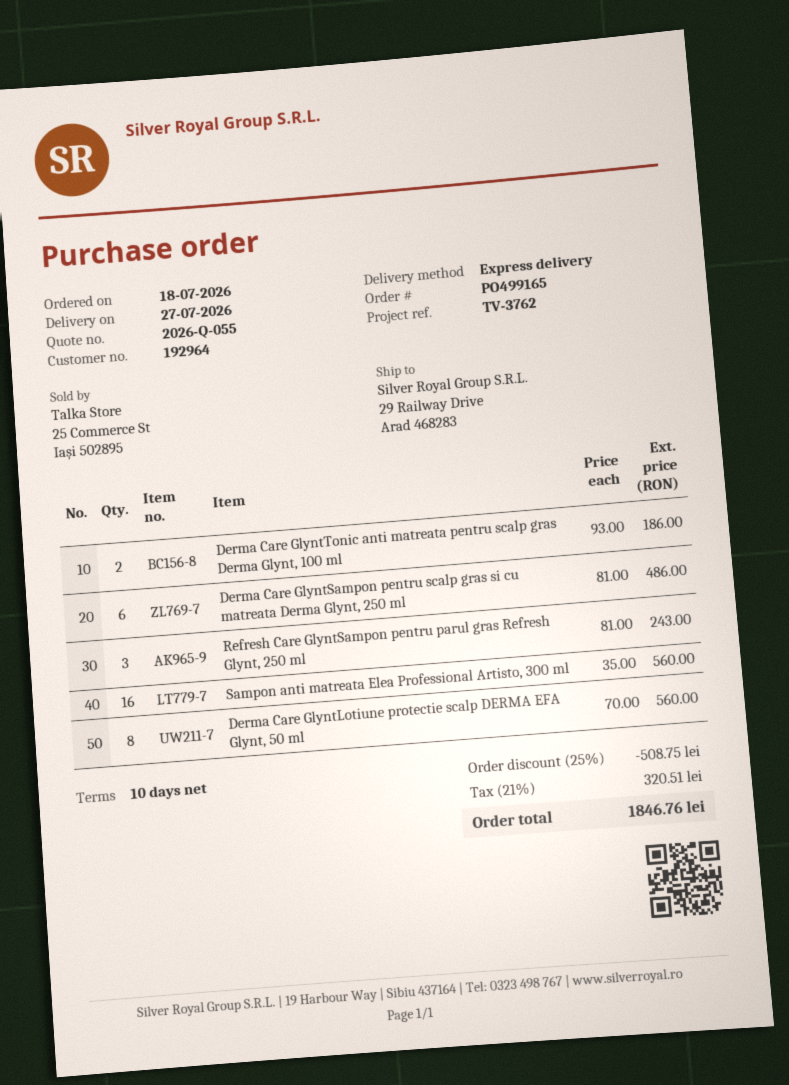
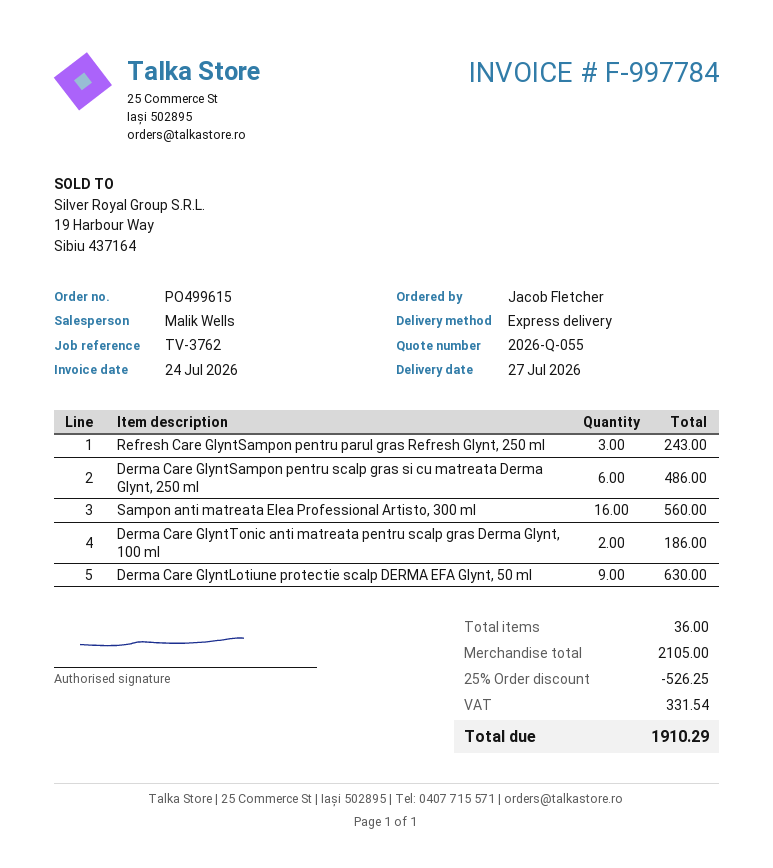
order number: PO499165 -> PO499615
Derma Care GlyntLotiune protectie scalp DERMA EFA Glynt, 50 ml: 8 for 560.00 -> 9 for 630.00
discount: 25% = 508.75 -> 25% = 526.25
tax: 320.51 -> 331.54
total: 1846.76 -> 1910.29

